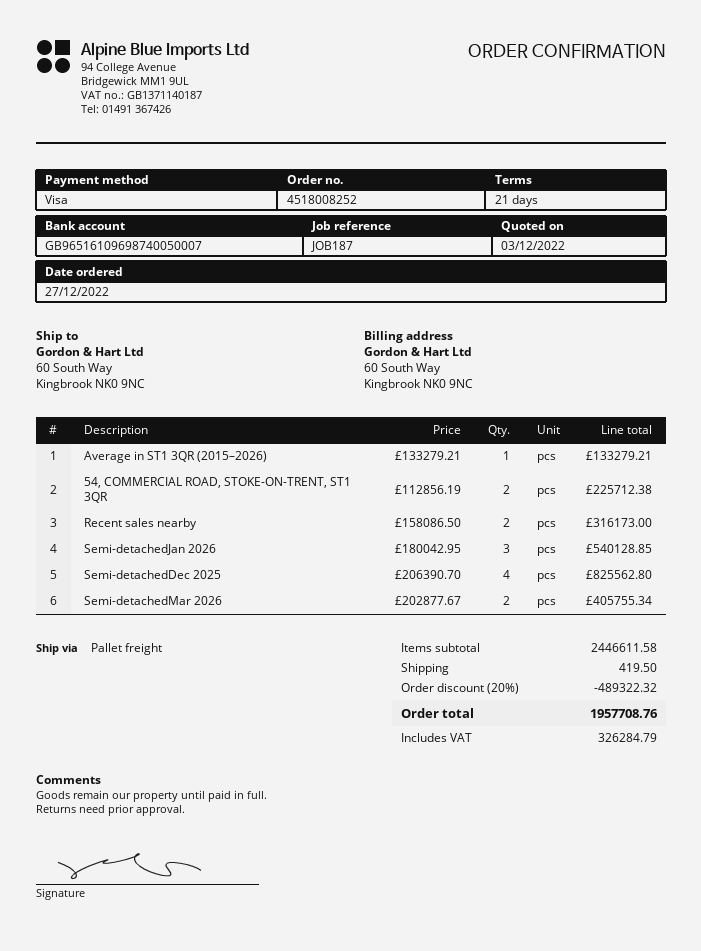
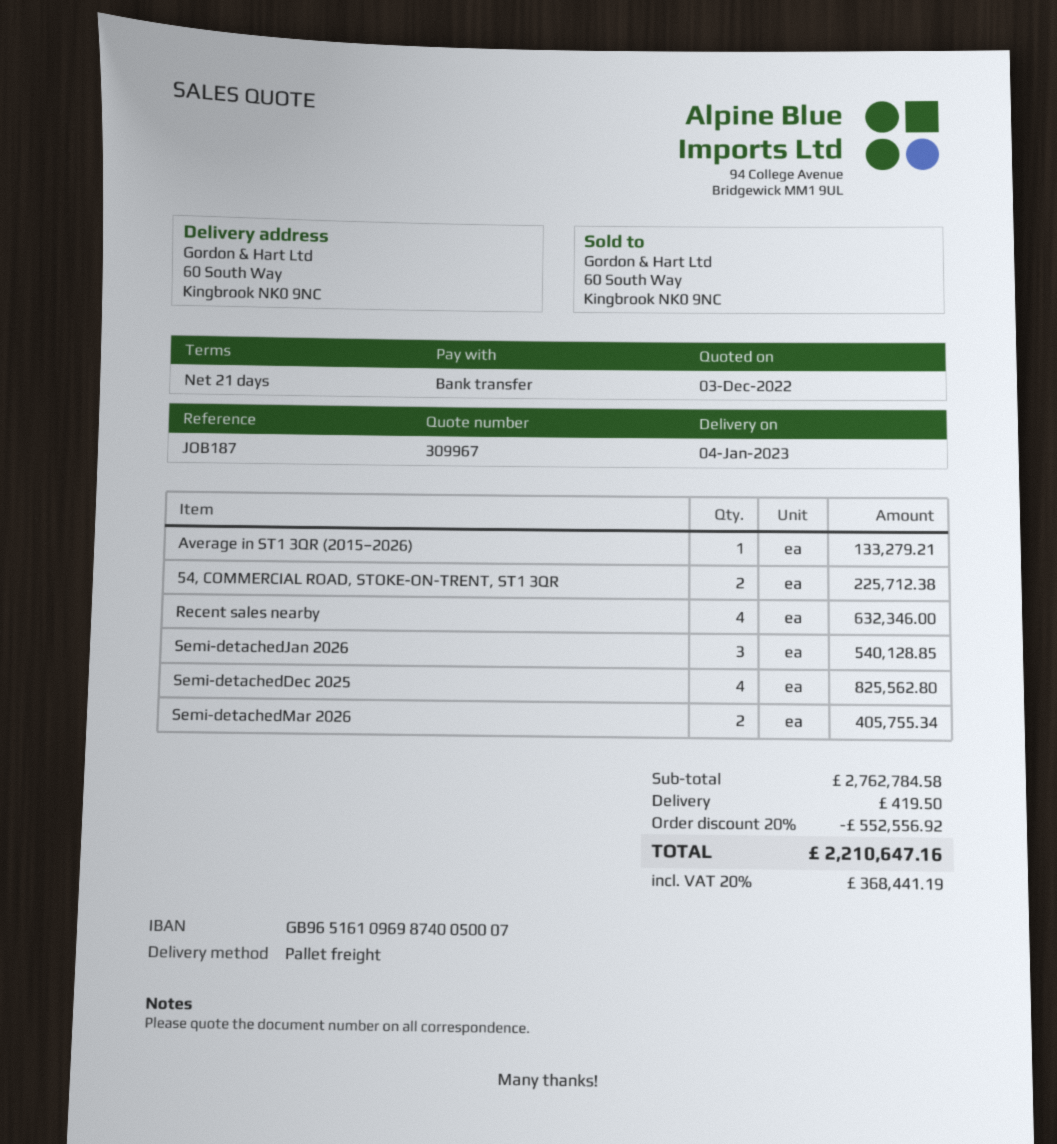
payment method: Visa -> bank transfer
Recent sales nearby: 2 for 316173.00 -> 4 for 632346.00
subtotal: 2446611.58 -> 2762784.58
discount: 20% = 489322.32 -> 20% = 552556.92
tax: 326284.79 -> 368441.19
total: 1957708.76 -> 2210647.16

